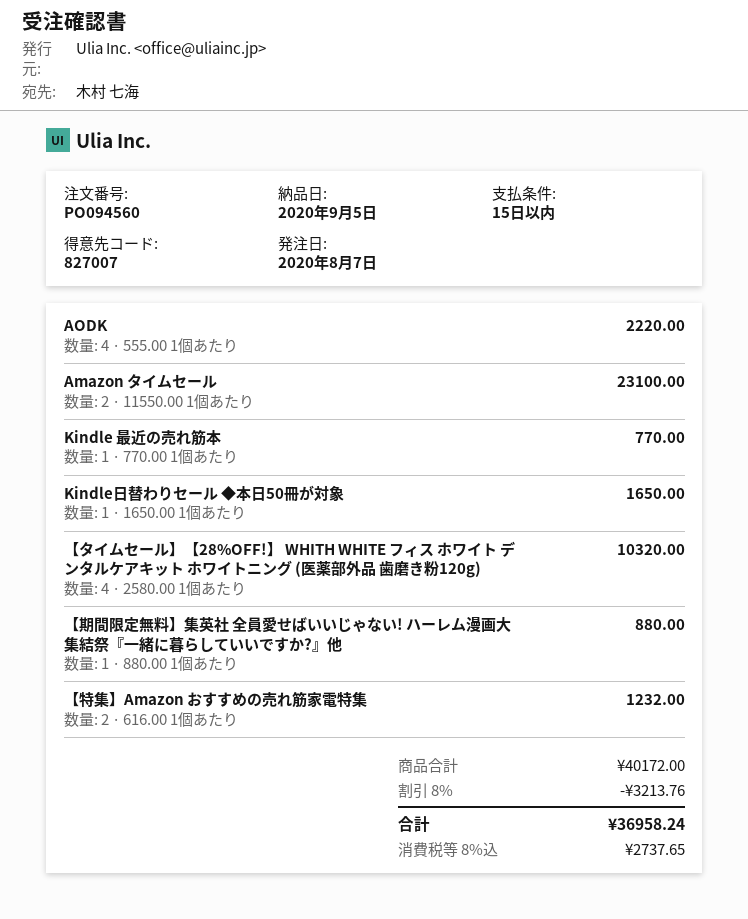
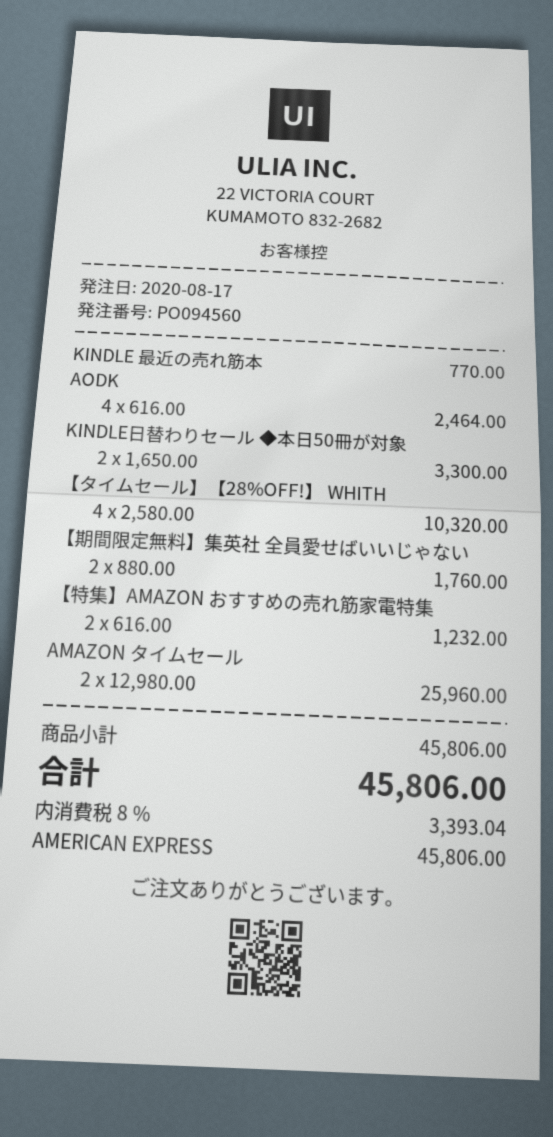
order date: 2020-08-07 -> 2020-08-17
AODK: 4 x 555.00 = 2220.00 -> 4 x 616.00 = 2464.00
Amazon タイムセール: 2 x 11550.00 = 23100.00 -> 2 x 12980.00 = 25960.00
Kindle日替わりセール ◆本日50冊が対象: 1 x 1650.00 = 1650.00 -> 2 x 1650.00 = 3300.00
【期間限定無料】集英社 全員愛せばいいじゃない! ハーレム漫画大集結祭『一緒に暮らしていいですか?』他: 1 x 880.00 = 880.00 -> 2 x 880.00 = 1760.00
subtotal: 40172.00 -> 45806.00
discount: 8% = 3213.76 -> none
tax: 8% = 2737.65 -> 8% = 3393.04
total: 36958.24 -> 45806.00

